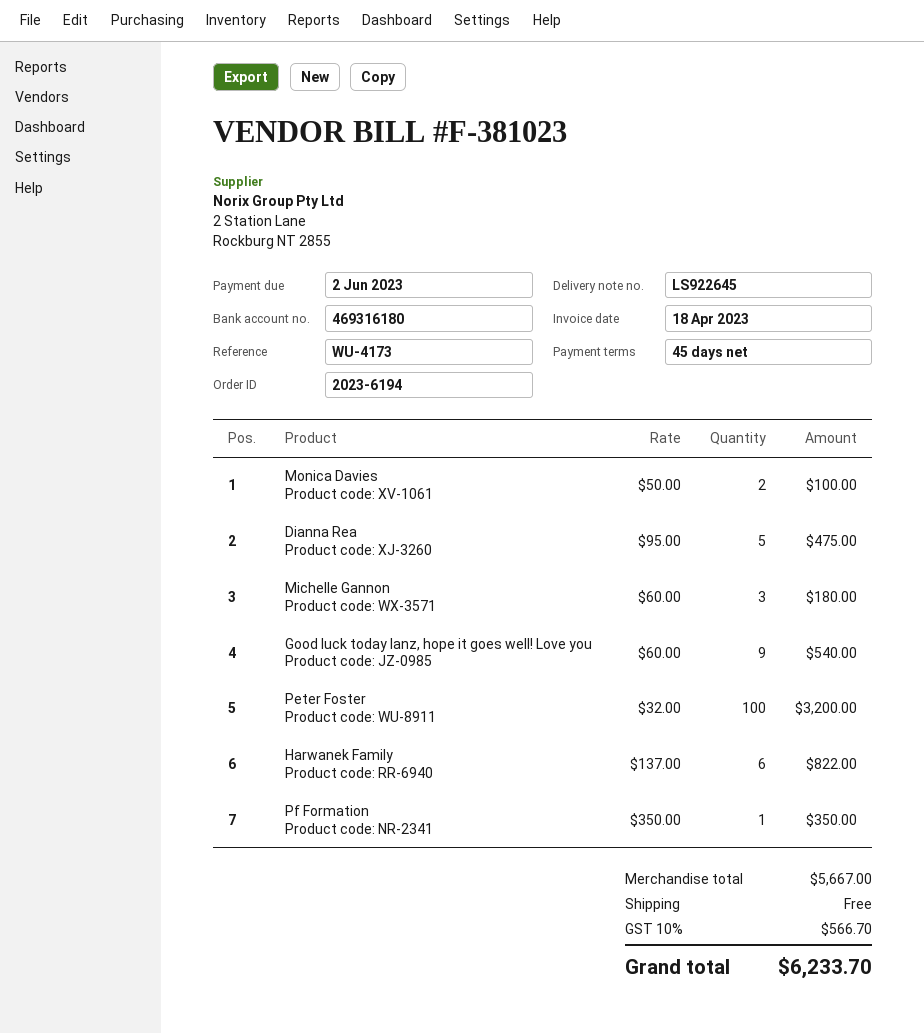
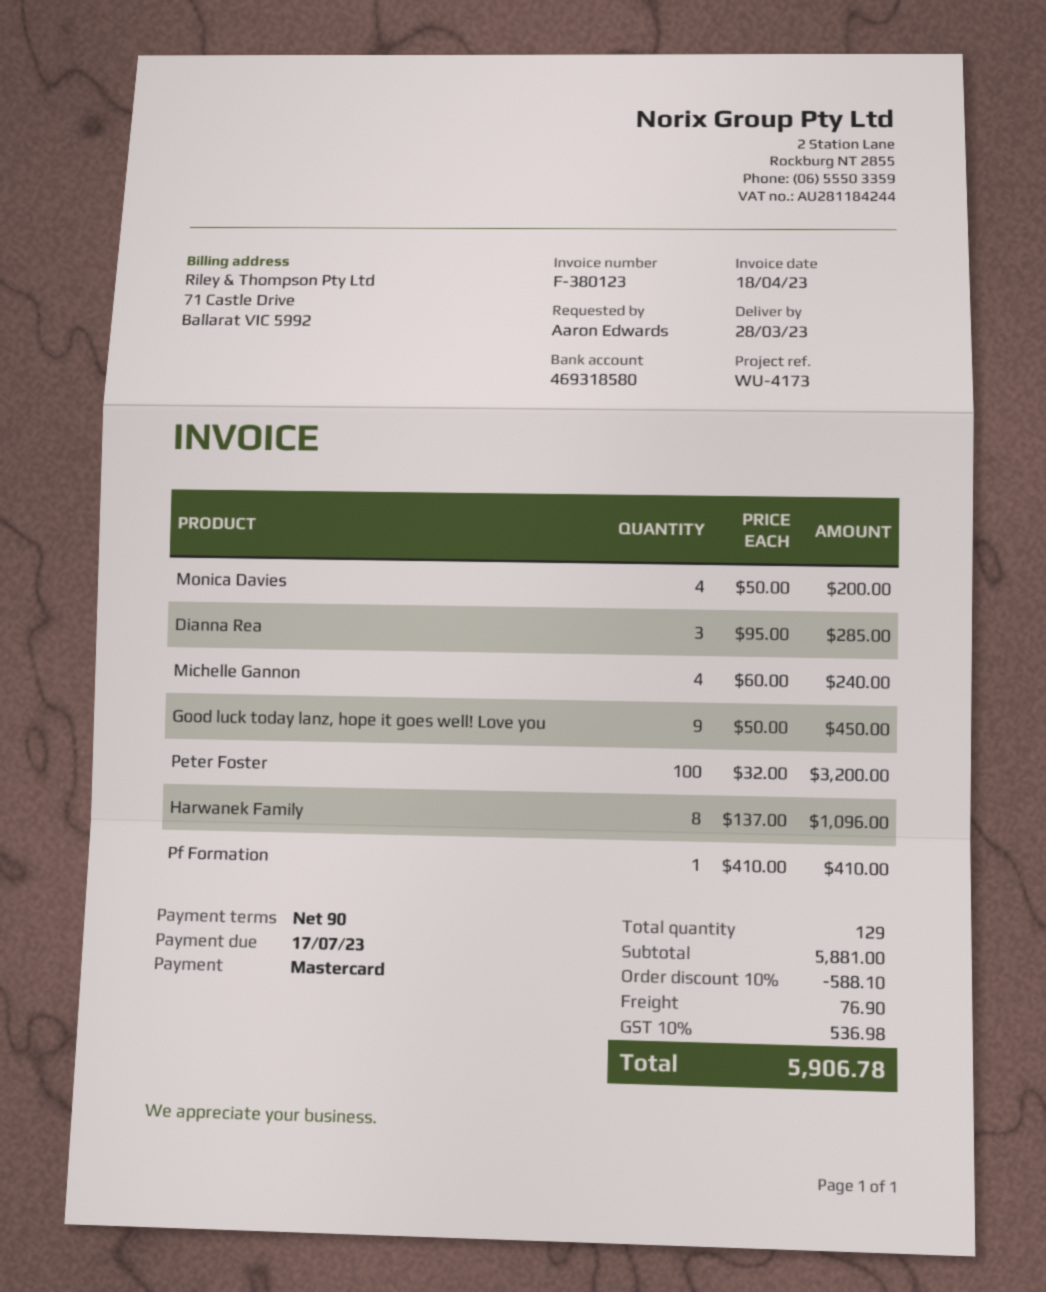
invoice number: F-381023 -> F-380123
payment terms: 45 days -> 90 days
due date: 2023-06-02 -> 2023-07-17
bank account: 469316180 -> 469318580
Monica Davies: 2 x 50.00 = 100.00 -> 4 x 50.00 = 200.00
Dianna Rea: 5 x 95.00 = 475.00 -> 3 x 95.00 = 285.00
Michelle Gannon: 3 x 60.00 = 180.00 -> 4 x 60.00 = 240.00
Good luck today lanz, hope it goes well! Love you: 9 x 60.00 = 540.00 -> 9 x 50.00 = 450.00
Harwanek Family: 6 x 137.00 = 822.00 -> 8 x 137.00 = 1096.00
Pf Formation: 1 x 350.00 = 350.00 -> 1 x 410.00 = 410.00
subtotal: 5667.00 -> 5881.00
discount: none -> 10% = 588.10
shipping: 0.00 -> 76.90
tax: 10% = 566.70 -> 10% = 536.98
total: 6233.70 -> 5906.78

